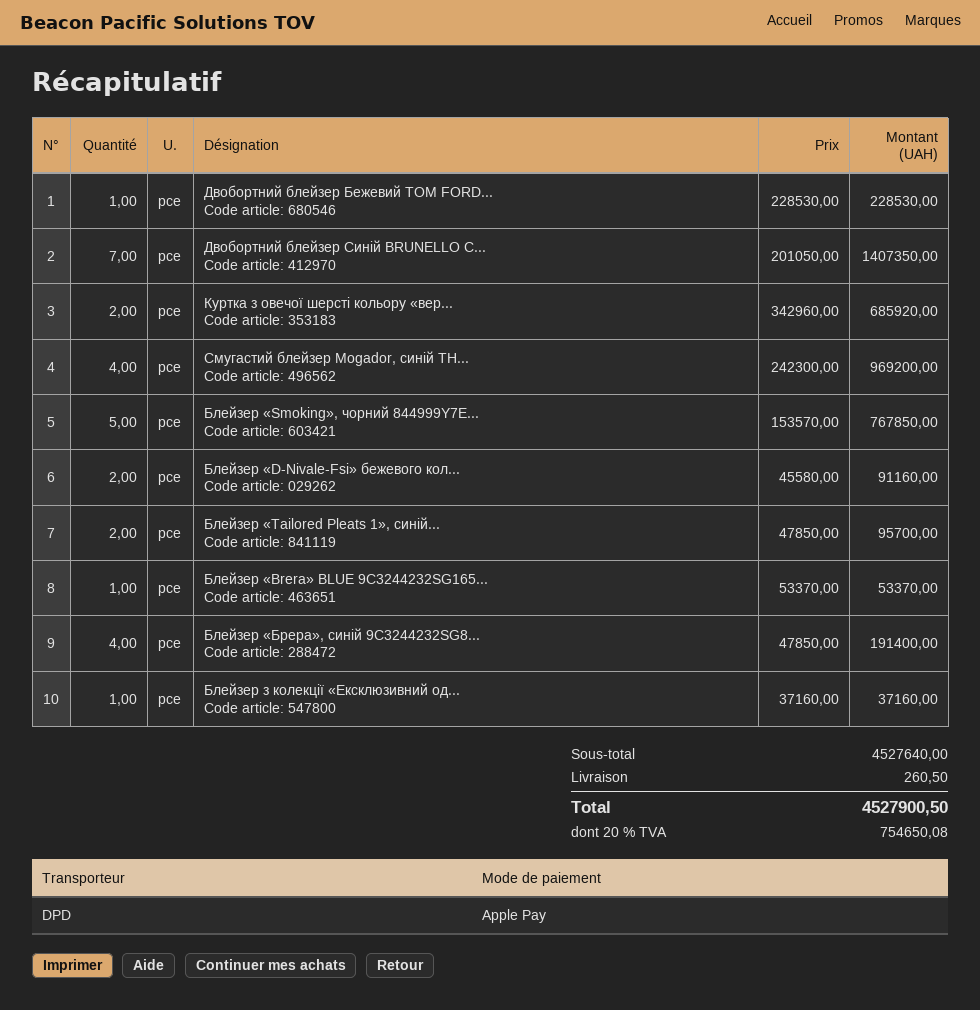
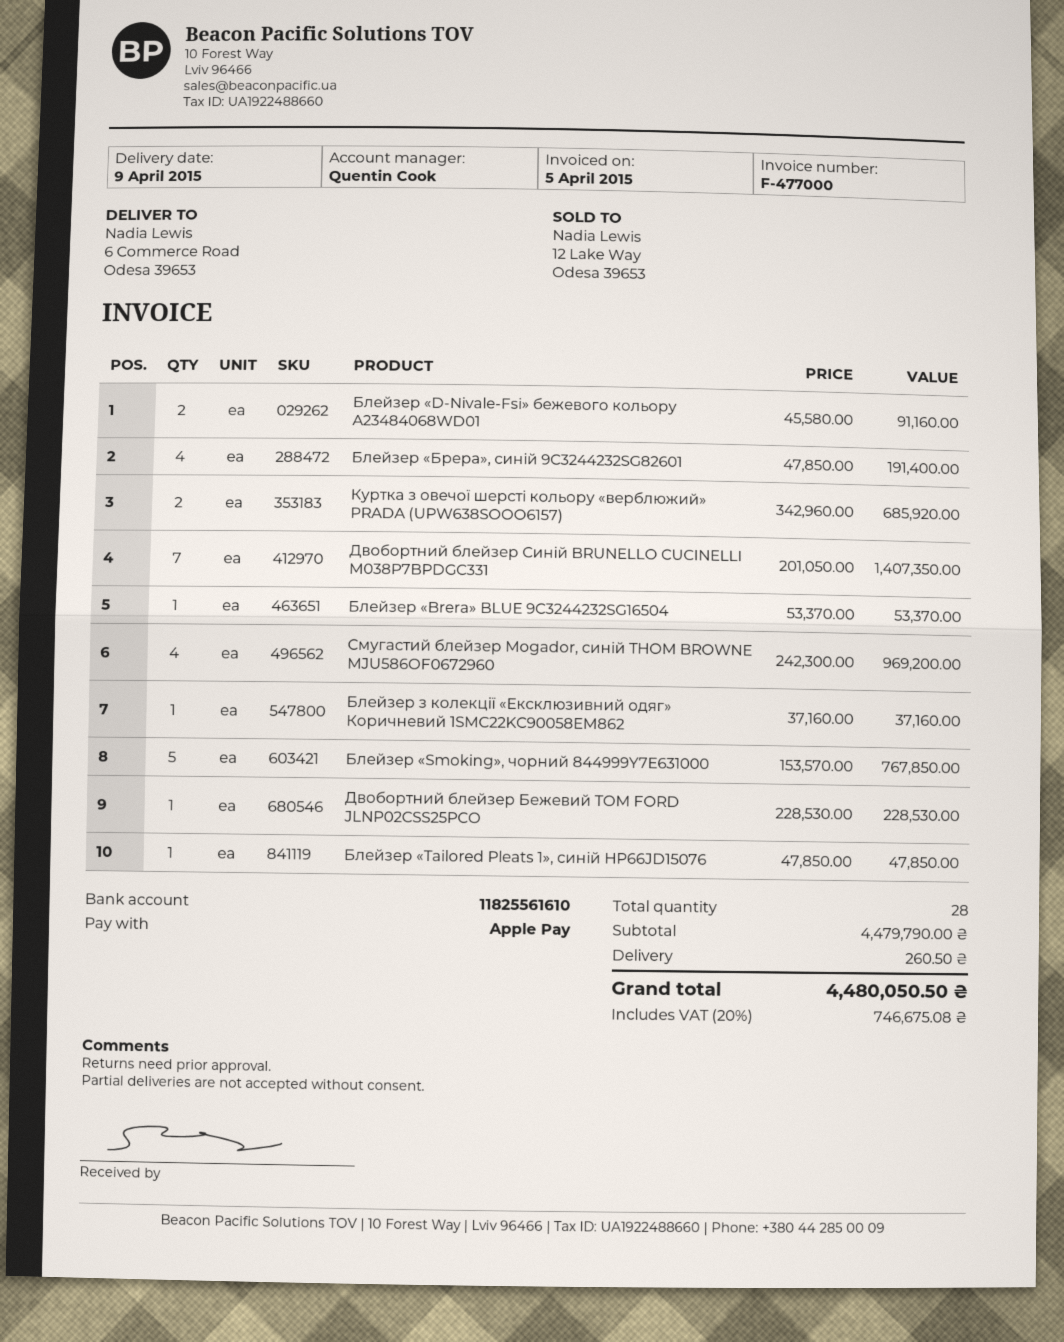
Блейзер «Tailored Pleats 1», синій...: 2 x 47850.00 = 95700.00 -> 1 x 47850.00 = 47850.00
subtotal: 4527640.00 -> 4479790.00
tax: 20% = 754650.08 -> 20% = 746675.08
total: 4527900.50 -> 4480050.50

